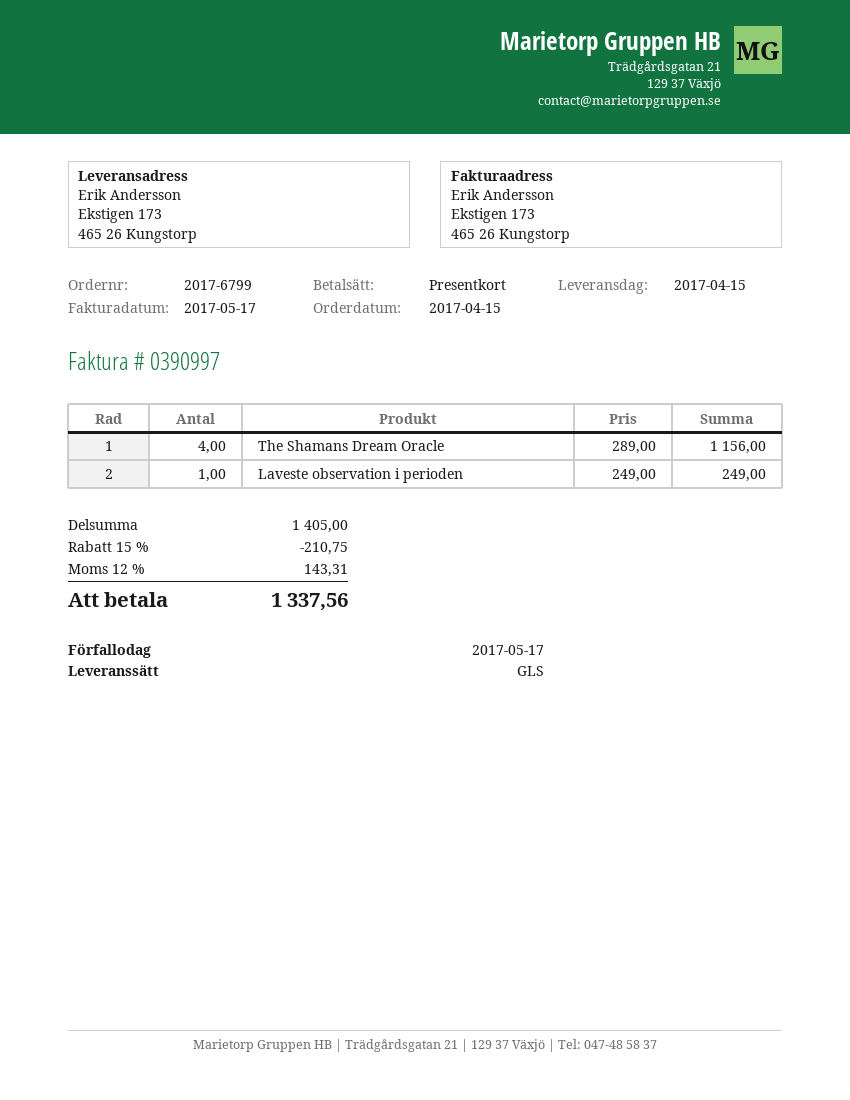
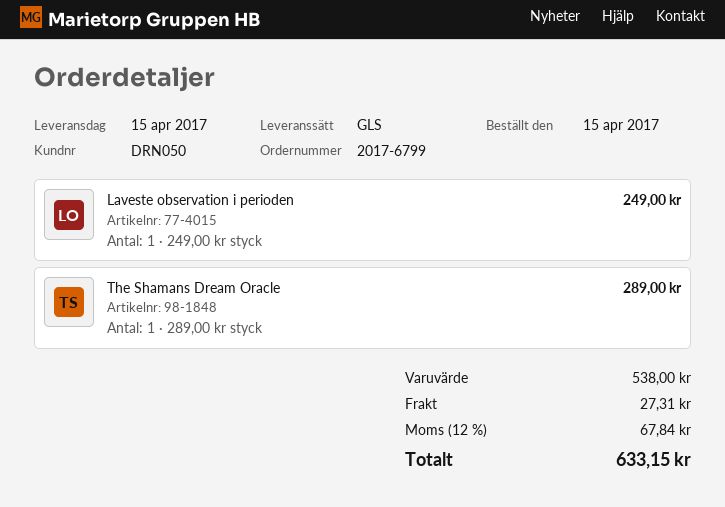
The Shamans Dream Oracle: 4 x 289.00 = 1156.00 -> 1 x 289.00 = 289.00
subtotal: 1405.00 -> 538.00
discount: 15% = 210.75 -> none
shipping: none -> 27.31
tax: 12% = 143.31 -> 12% = 67.84
total: 1337.56 -> 633.15

